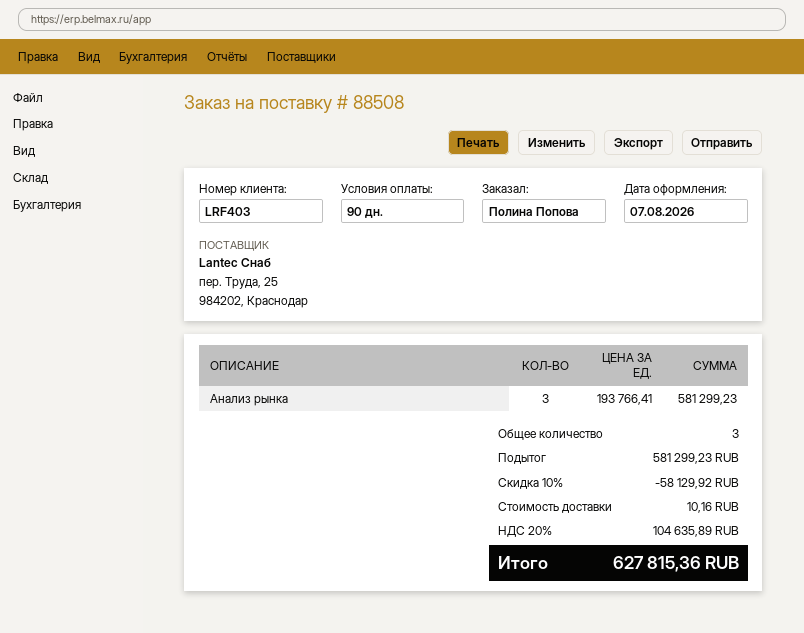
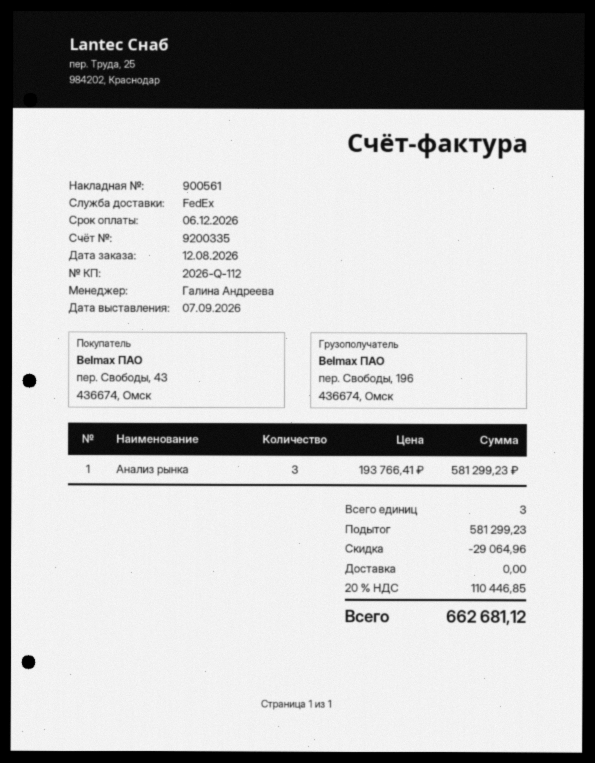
order date: 2026-08-07 -> 2026-08-12
discount: 58129.92 -> 29064.96
shipping: 10.16 -> 0.00
tax: 20% = 104635.89 -> 20% = 110446.85
total: 627815.36 -> 662681.12

